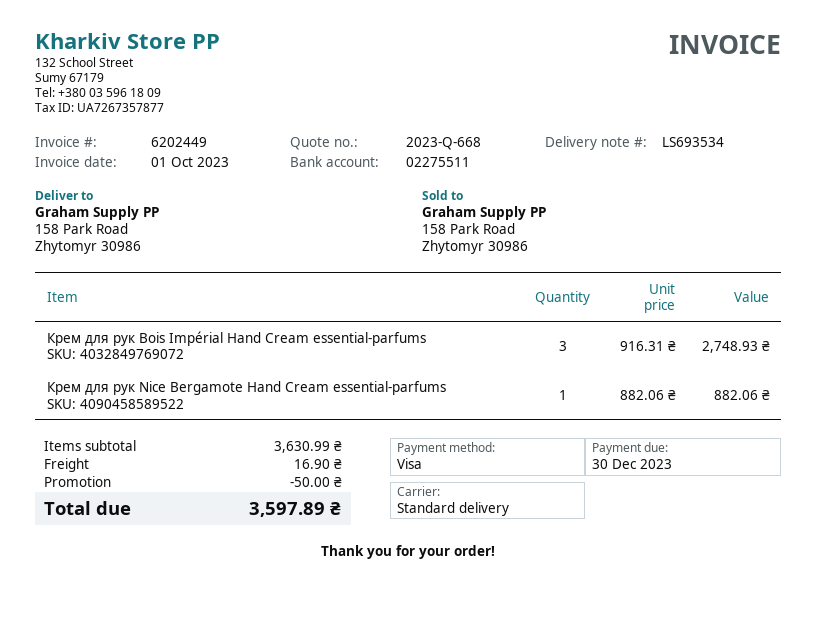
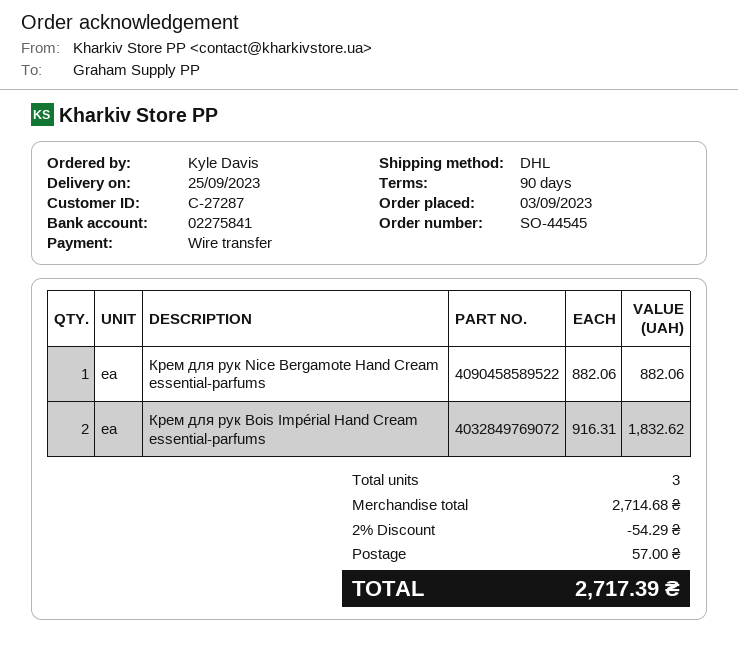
payment method: Visa -> bank transfer
bank account: 02275511 -> 02275841
shipping method: standard -> DHL
Крем для рук Bois Impérial Hand Cream essential-parfums: 3 x 916.31 = 2748.93 -> 2 x 916.31 = 1832.62
subtotal: 3630.99 -> 2714.68
discount: 50.00 -> 54.29
shipping: 16.90 -> 57.00
total: 3597.89 -> 2717.39

